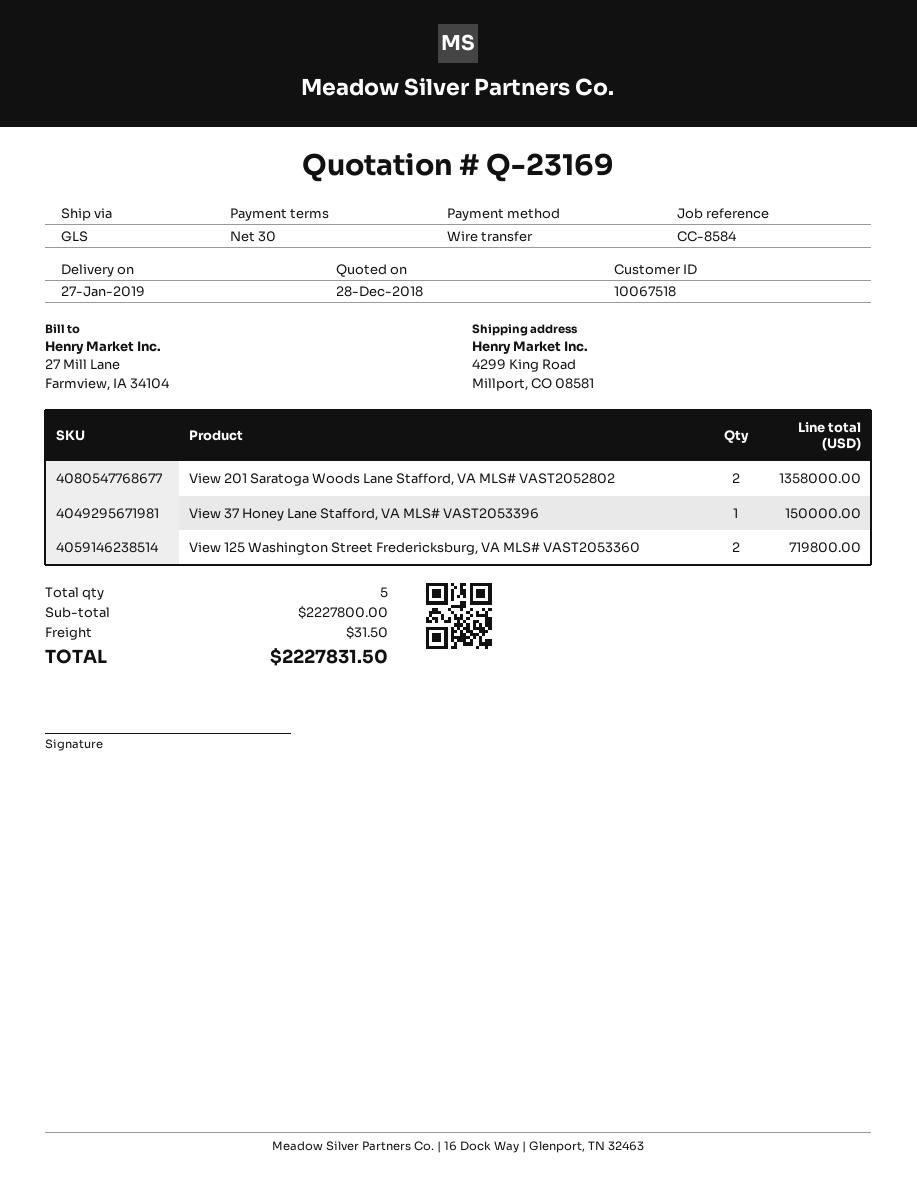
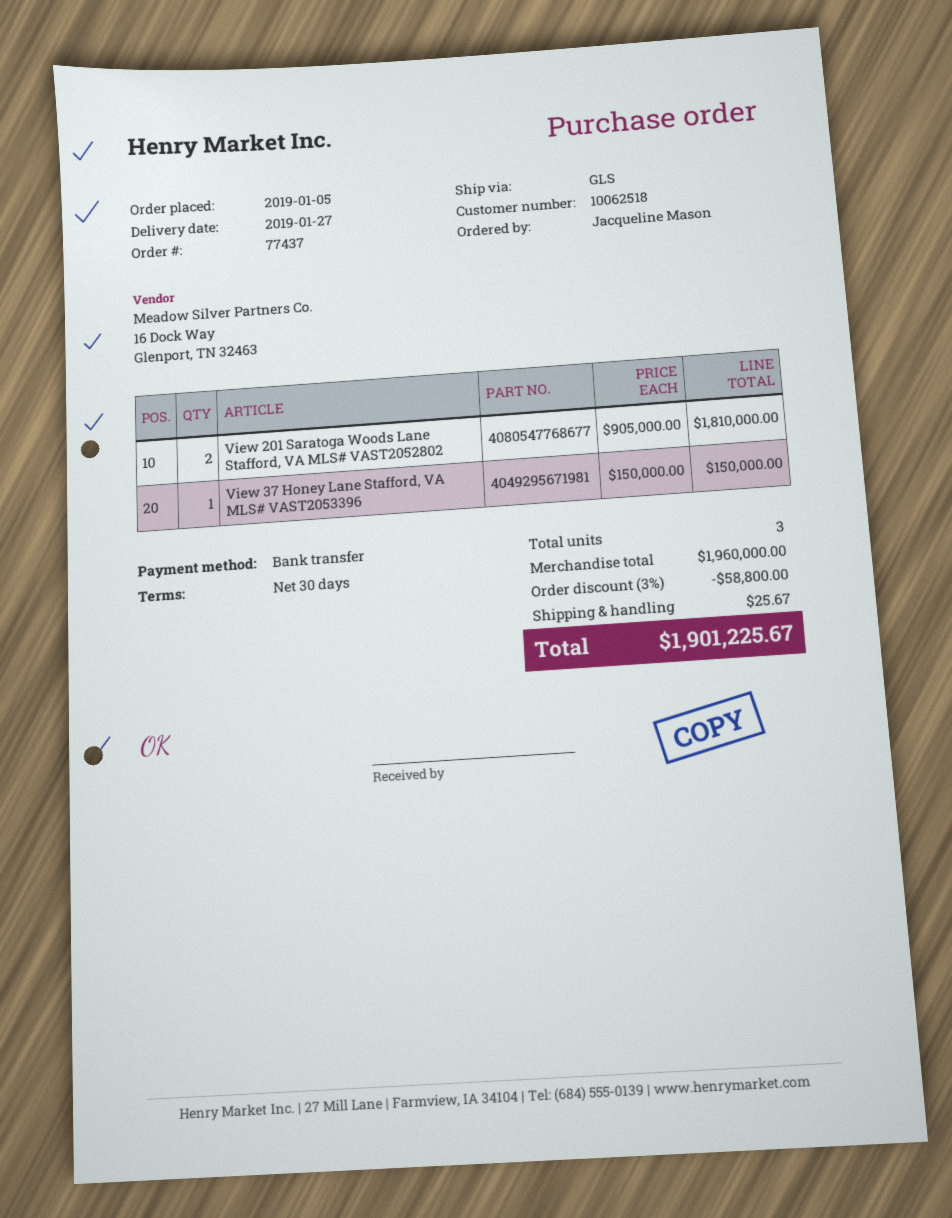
customer number: 10067518 -> 10062518
View 201 Saratoga Woods Lane Stafford, VA MLS# VAST2052802: 2 for 1358000.00 -> 2 for 1810000.00
View 125 Washington Street Fredericksburg, VA MLS# VAST2053360: 2 for 719800.00 -> none
total quantity: 5 -> 3
subtotal: 2227800.00 -> 1960000.00
discount: none -> 3% = 58800.00
shipping: 31.50 -> 25.67
total: 2227831.50 -> 1901225.67

